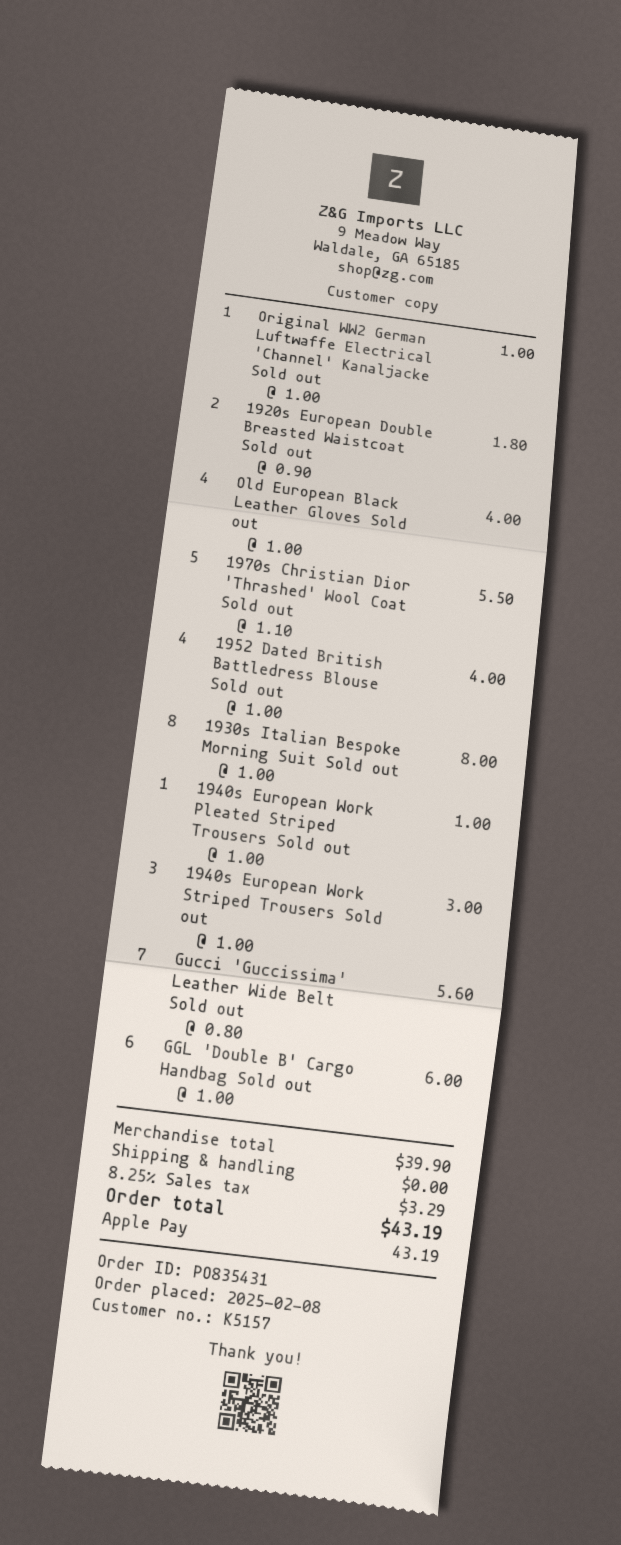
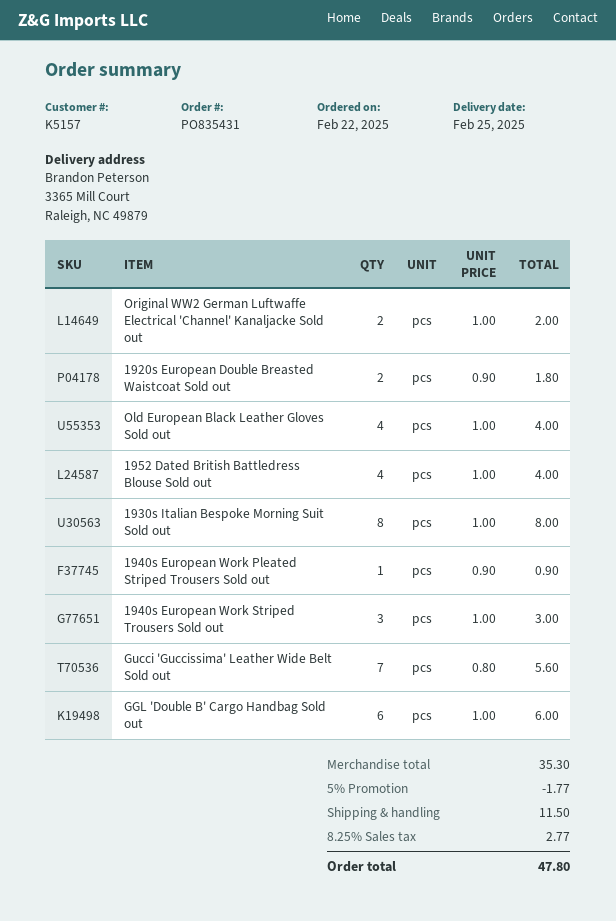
order date: 2025-02-08 -> 2025-02-22
Original WW2 German Luftwaffe Electrical 'Channel' Kanaljacke Sold out: 1 x 1.00 = 1.00 -> 2 x 1.00 = 2.00
1970s Christian Dior 'Thrashed' Wool Coat Sold out: 5 x 1.10 = 5.50 -> none
1940s European Work Pleated Striped Trousers Sold out: 1 x 1.00 = 1.00 -> 1 x 0.90 = 0.90
subtotal: 39.90 -> 35.30
discount: none -> 5% = 1.77
shipping: 0.00 -> 11.50
tax: 8.25% = 3.29 -> 8.25% = 2.77
total: 43.19 -> 47.80

